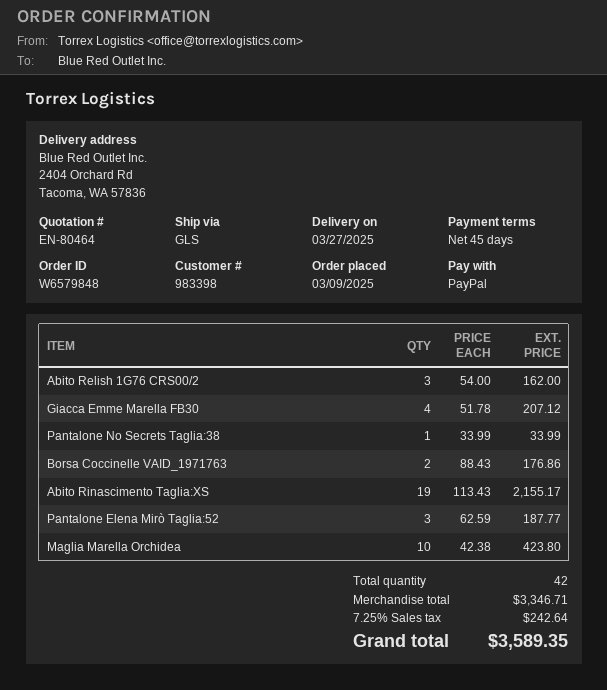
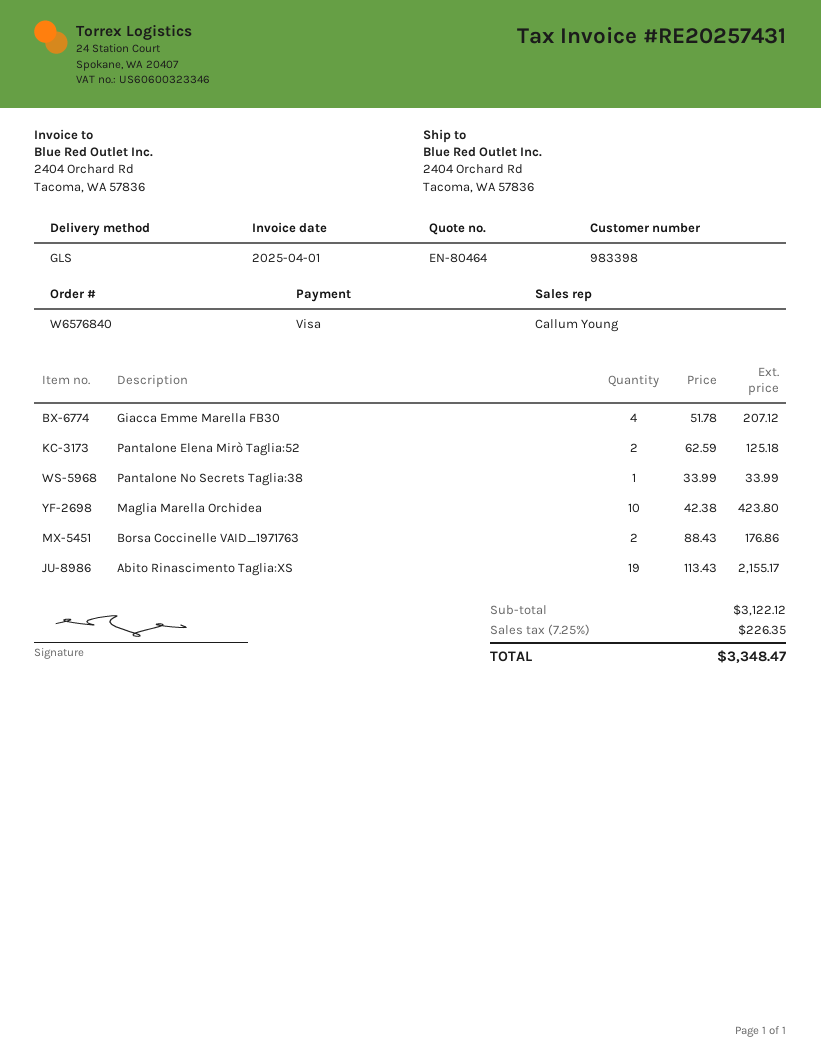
order number: W6579848 -> W6576840
payment method: PayPal -> Visa
Abito Relish 1G76 CRS00/2: 3 x 54.00 = 162.00 -> none
Pantalone Elena Mirò Taglia:52: 3 x 62.59 = 187.77 -> 2 x 62.59 = 125.18
subtotal: 3346.71 -> 3122.12
tax: 7.25% = 242.64 -> 7.25% = 226.35
total: 3589.35 -> 3348.47

